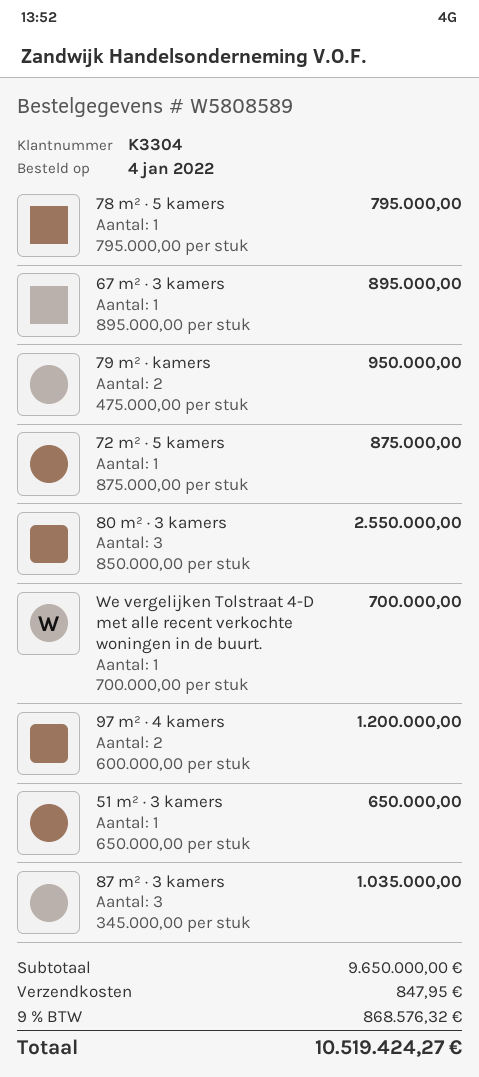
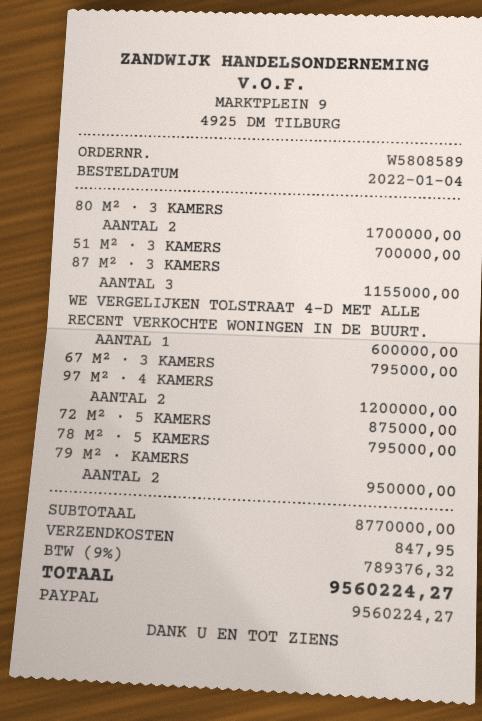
67 m² · 3 kamers: 1 for 895000.00 -> 1 for 795000.00
80 m² · 3 kamers: 3 for 2550000.00 -> 2 for 1700000.00
We vergelijken Tolstraat 4-D met alle recent verkochte woningen in de buurt.: 1 for 700000.00 -> 1 for 600000.00
51 m² · 3 kamers: 1 for 650000.00 -> 1 for 700000.00
87 m² · 3 kamers: 3 for 1035000.00 -> 3 for 1155000.00
subtotal: 9650000.00 -> 8770000.00
tax: 9% = 868576.32 -> 9% = 789376.32
total: 10519424.27 -> 9560224.27

